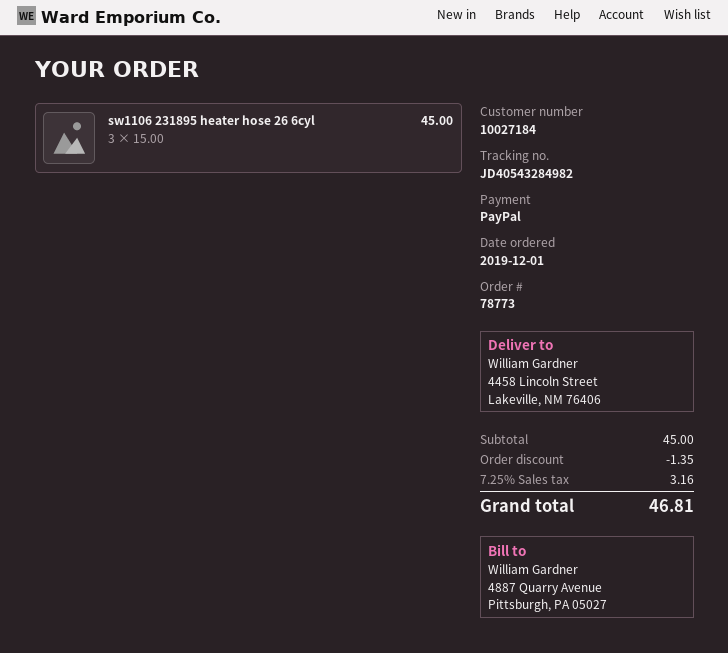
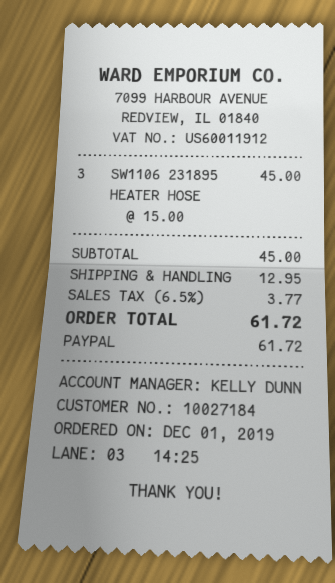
discount: 1.35 -> none
shipping: none -> 12.95
tax: 7.25% = 3.16 -> 6.5% = 3.77
total: 46.81 -> 61.72

